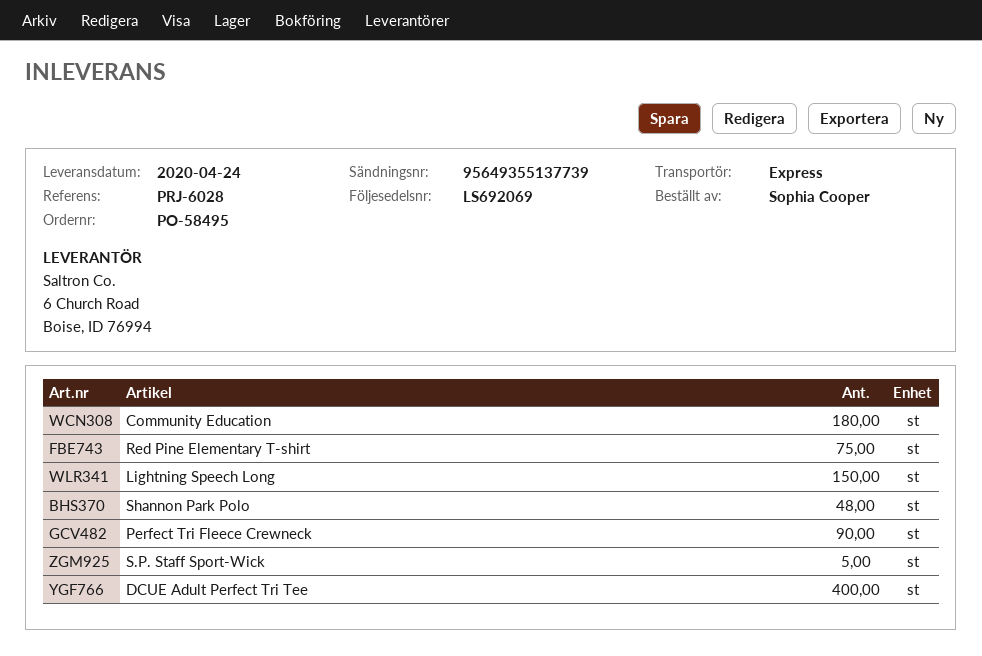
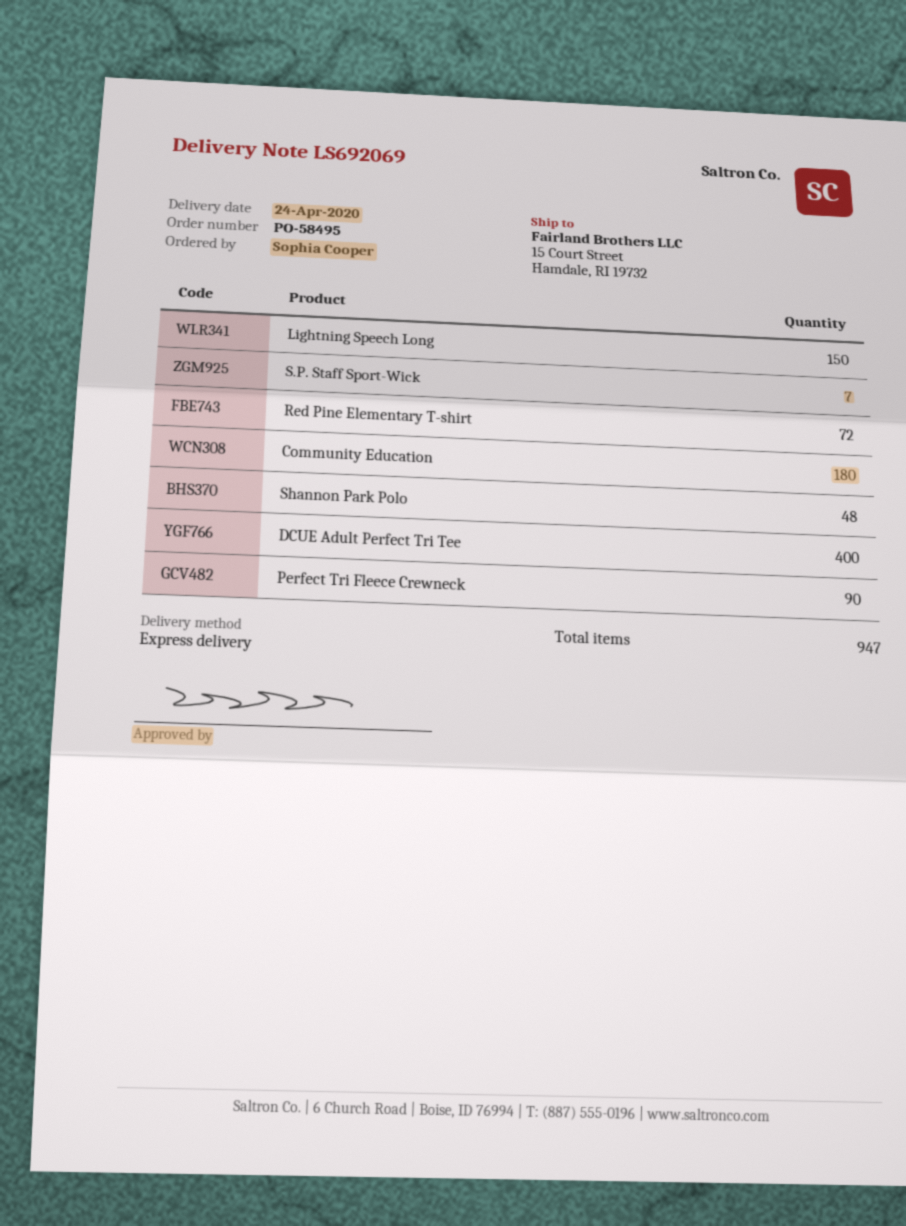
Red Pine Elementary T-shirt: 75 -> 72
S.P. Staff Sport-Wick: 5 -> 7

